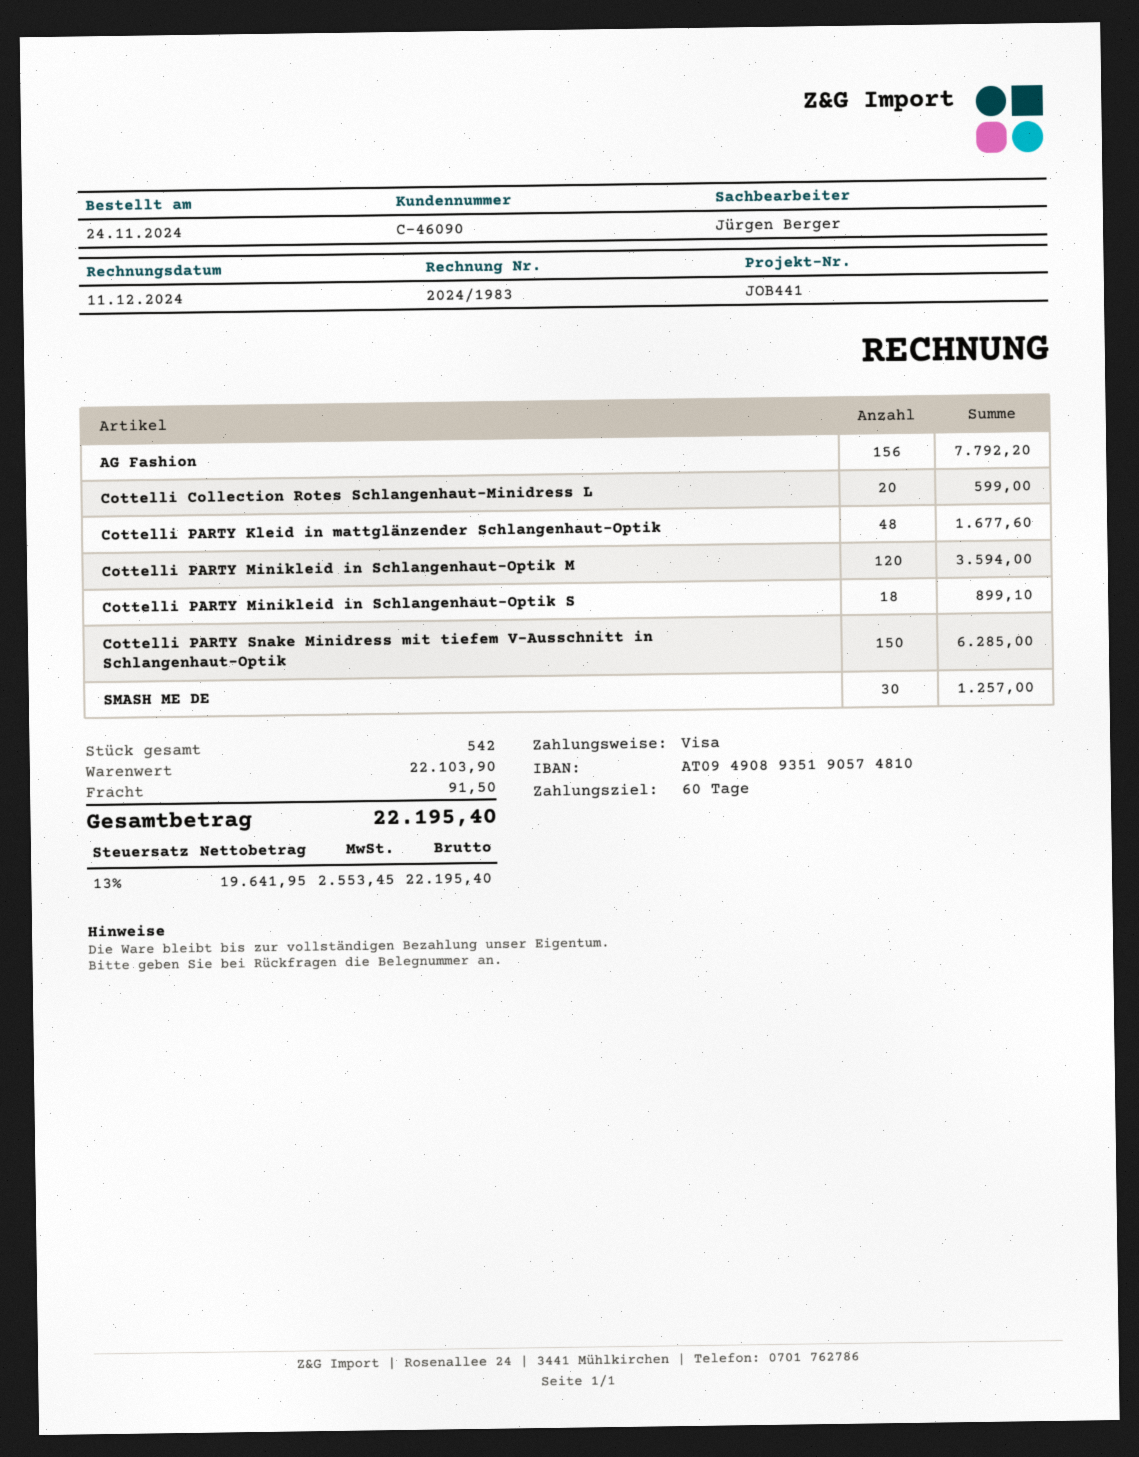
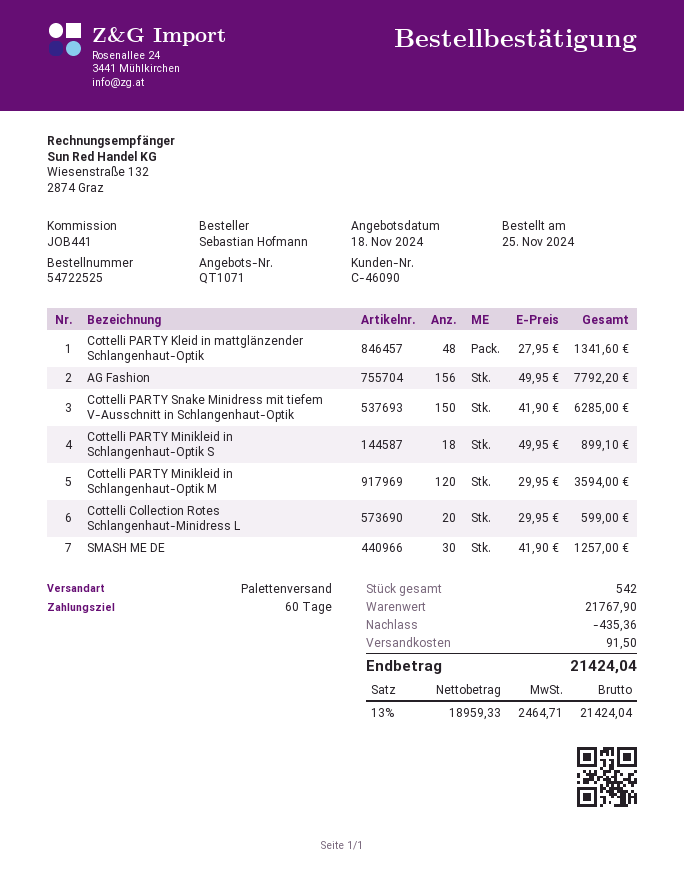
order date: 2024-11-24 -> 2024-11-25
Cottelli PARTY Kleid in mattglänzender Schlangenhaut-Optik: 48 for 1677.60 -> 48 for 1341.60
subtotal: 22103.90 -> 21767.90
discount: none -> 435.36
net: 19641.95 -> 18959.33
tax: 13% = 2553.45 -> 13% = 2464.71
total: 22195.40 -> 21424.04

